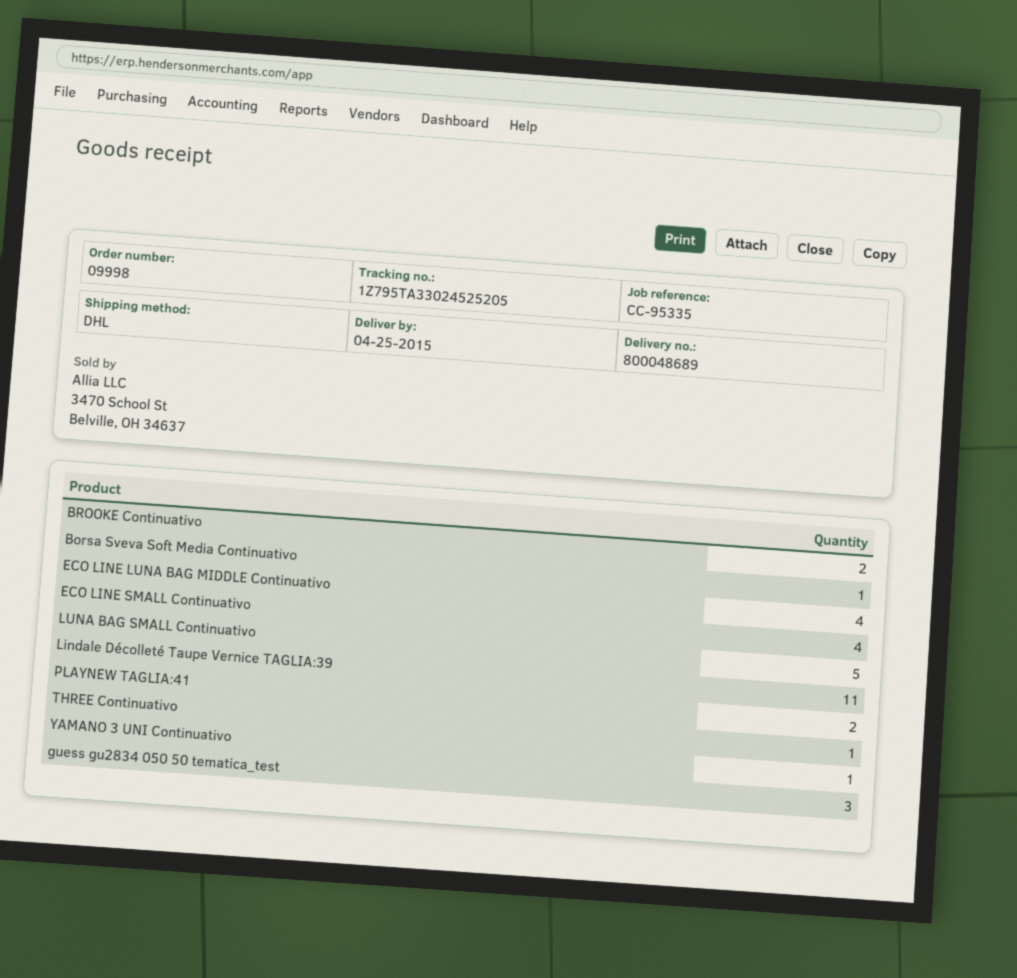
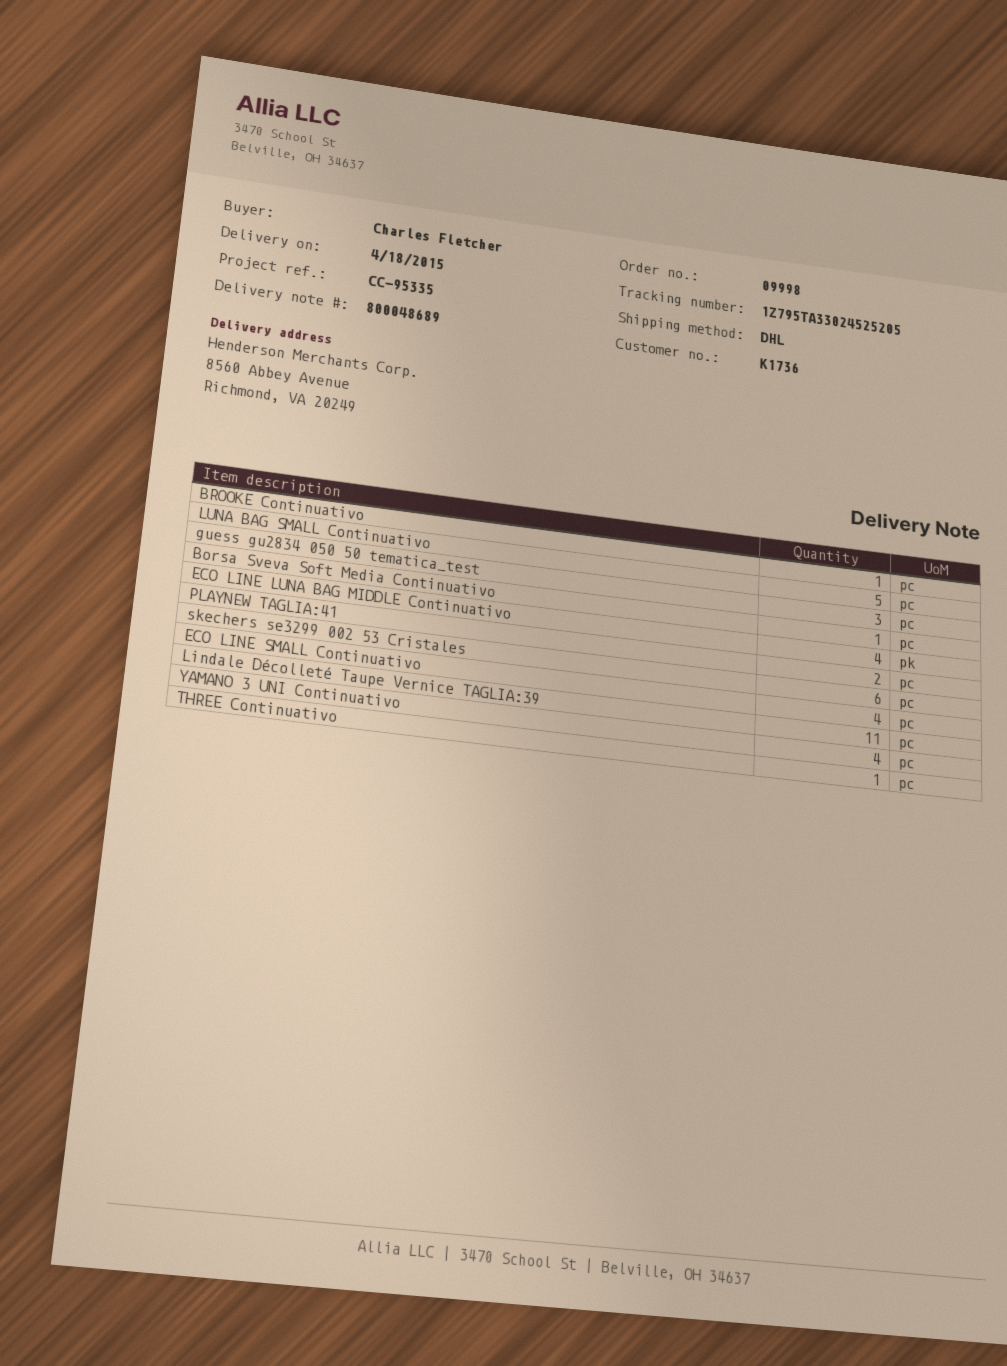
delivery date: 2015-04-25 -> 2015-04-18
BROOKE Continuativo: 2 -> 1
YAMANO 3 UNI Continuativo: 1 -> 4
skechers se3299 002 53 Cristales: none -> 6

